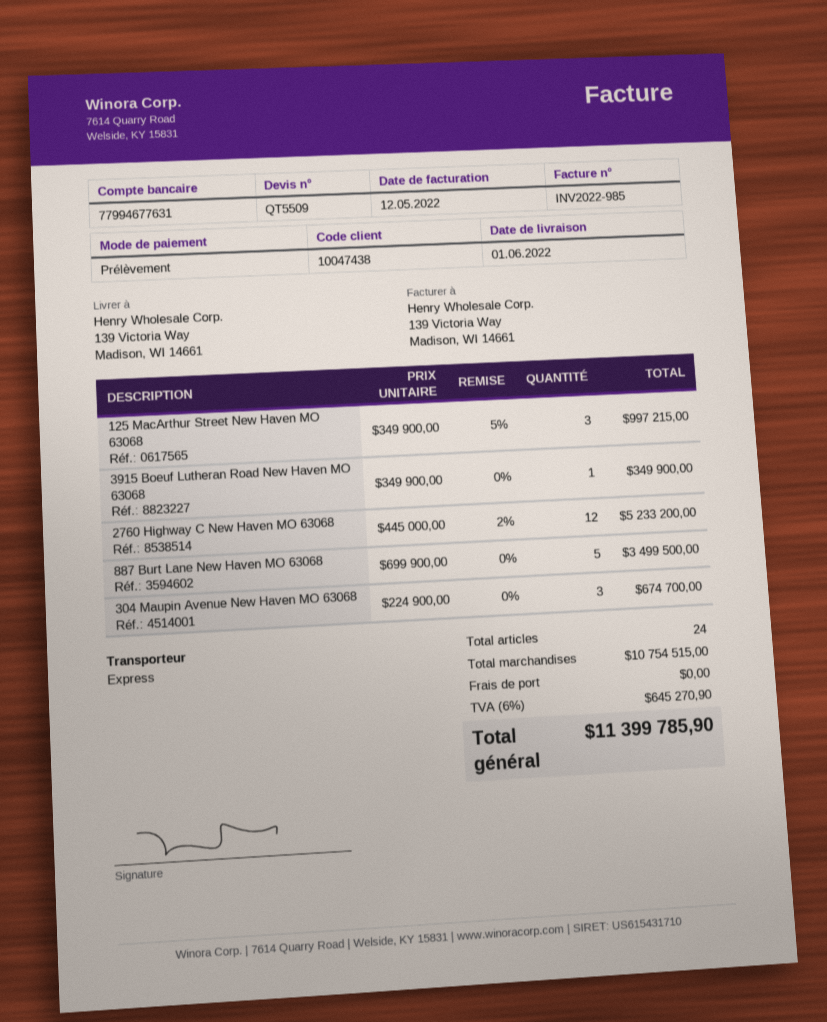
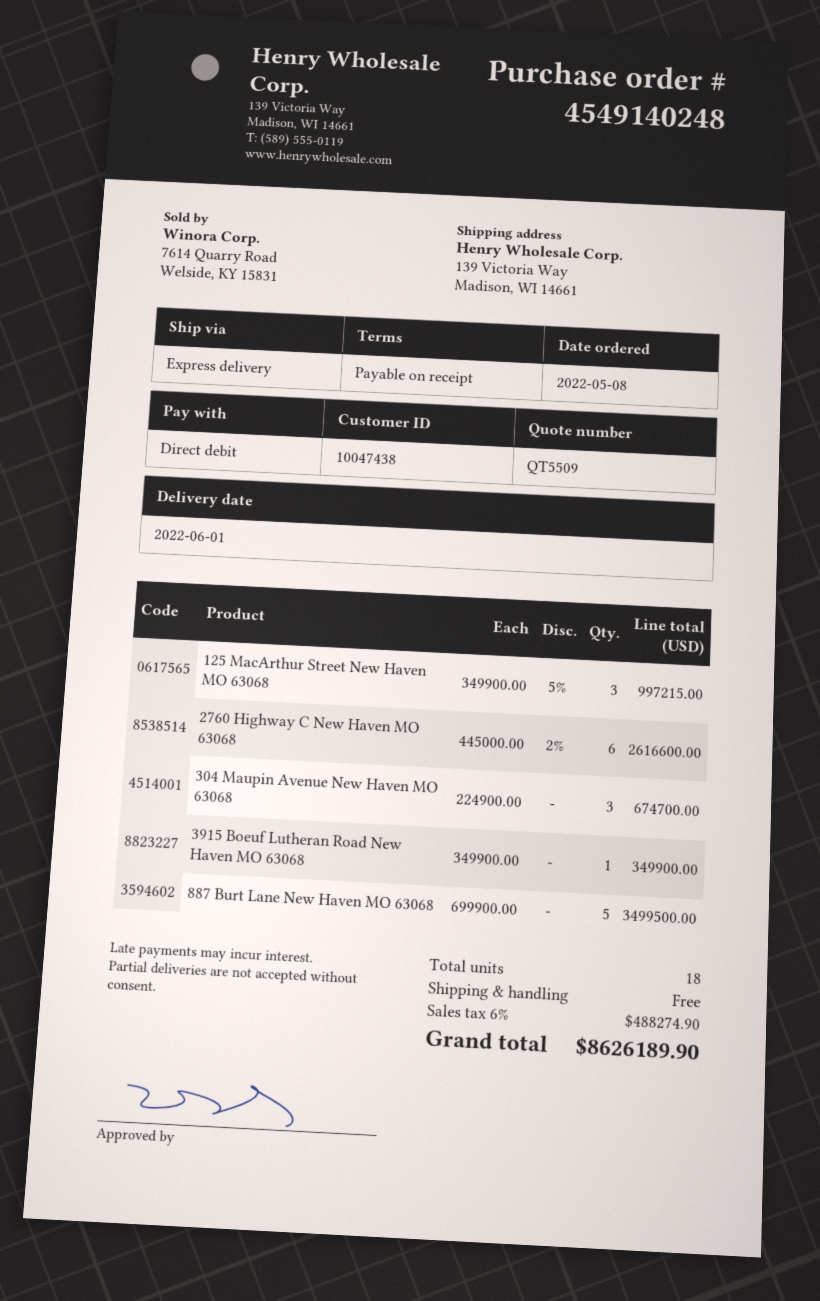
2760 Highway C New Haven MO 63068: 12 x 445000.00 - 2% = 5233200.00 -> 6 x 445000.00 - 2% = 2616600.00
total quantity: 24 -> 18
tax: 6% = 645270.90 -> 6% = 488274.90
total: 11399785.90 -> 8626189.90

